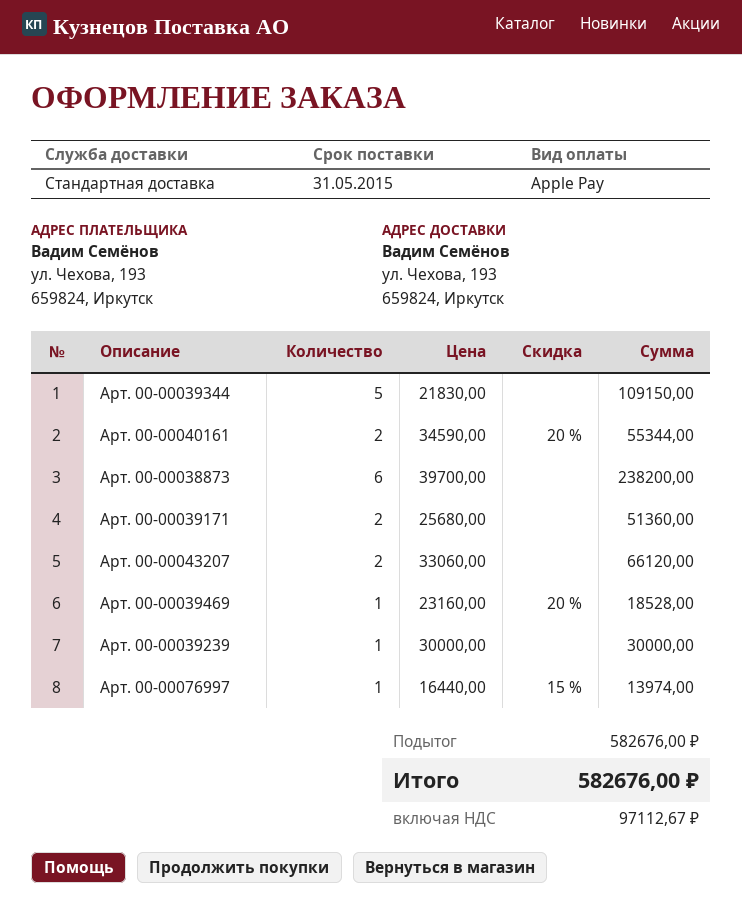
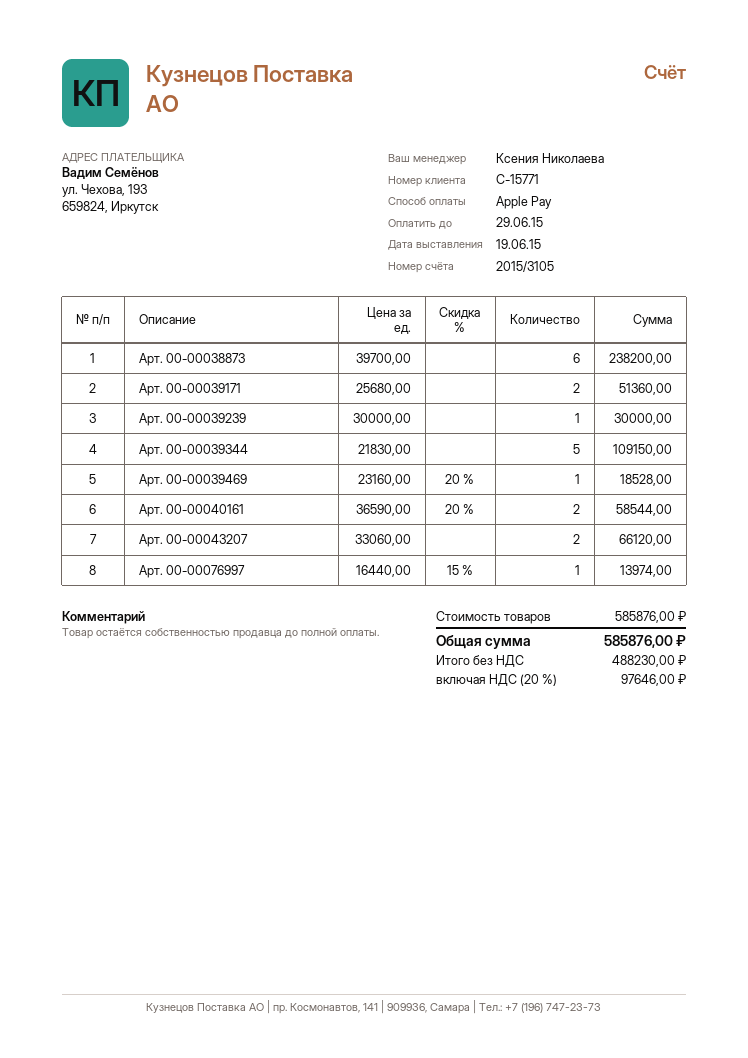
Арт. 00-00040161: 2 x 34590.00 - 20% = 55344.00 -> 2 x 36590.00 - 20% = 58544.00
subtotal: 582676.00 -> 585876.00
tax: 97112.67 -> 97646.00
total: 582676.00 -> 585876.00

